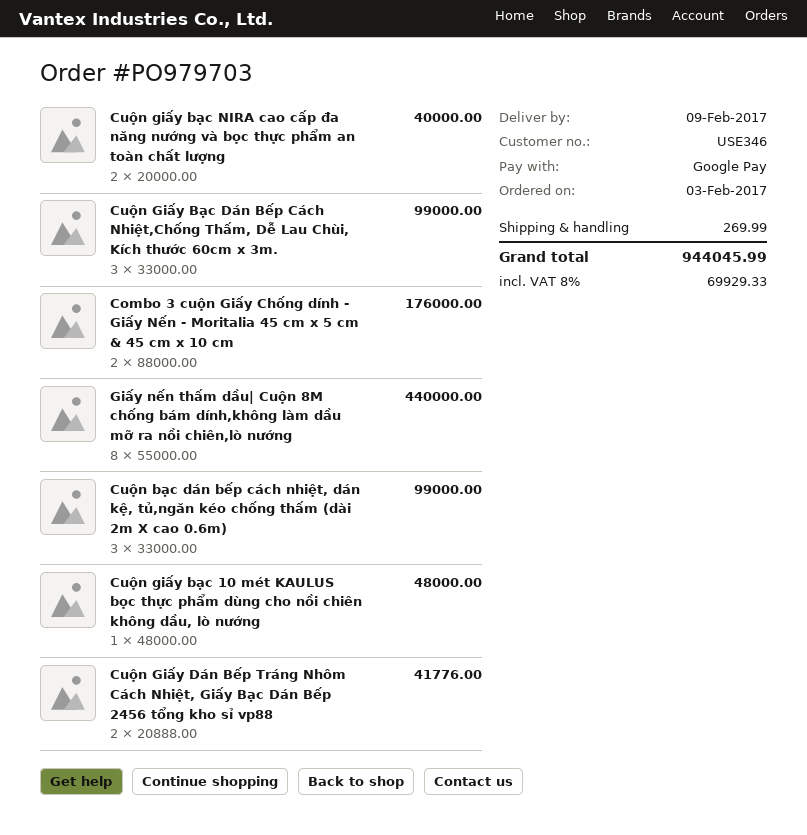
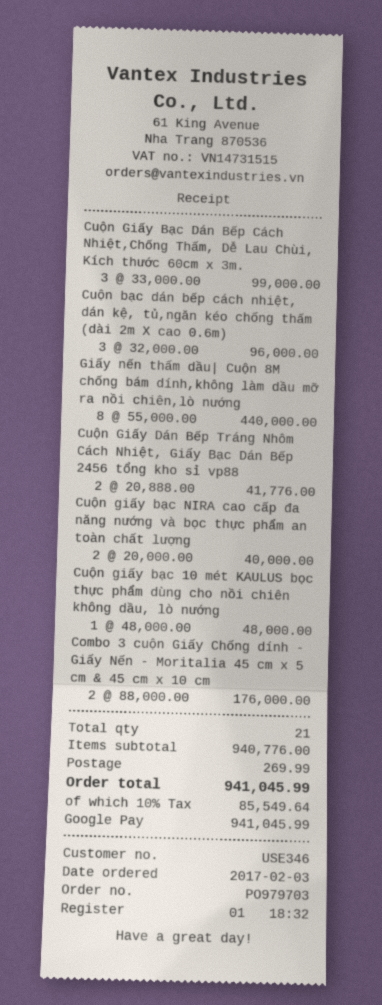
Cuộn bạc dán bếp cách nhiệt, dán kệ, tủ,ngăn kéo chống thấm (dài 2m X cao 0.6m): 3 x 33000.00 = 99000.00 -> 3 x 32000.00 = 96000.00
tax: 8% = 69929.33 -> 10% = 85549.64
total: 944045.99 -> 941045.99

